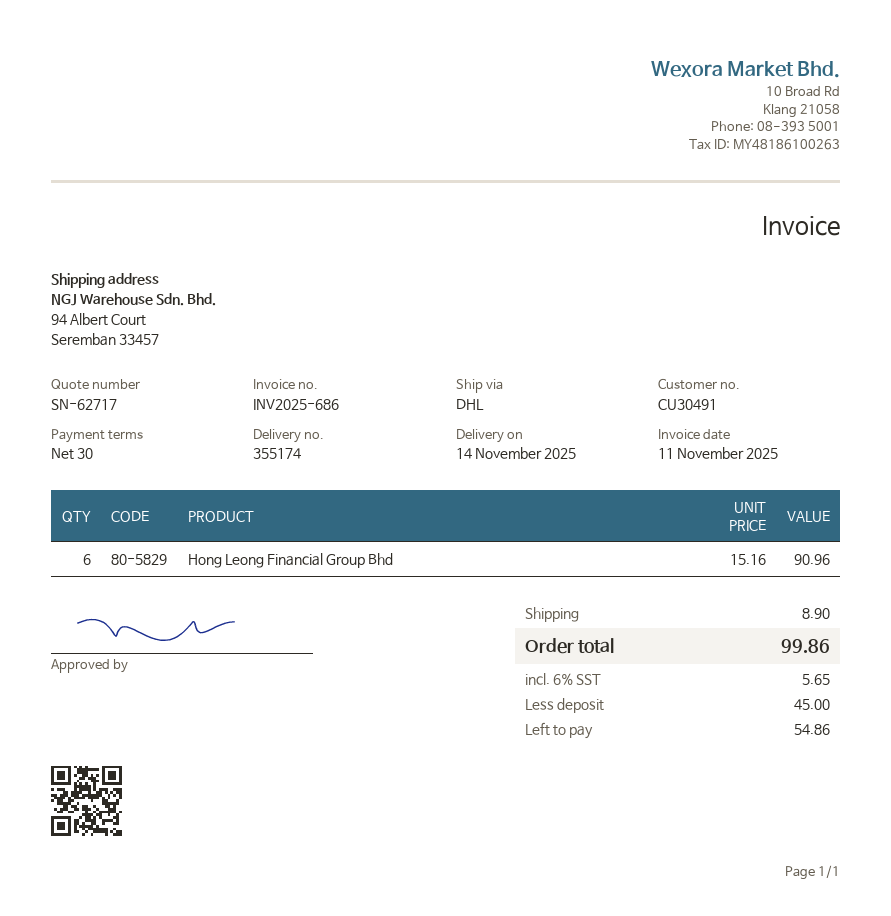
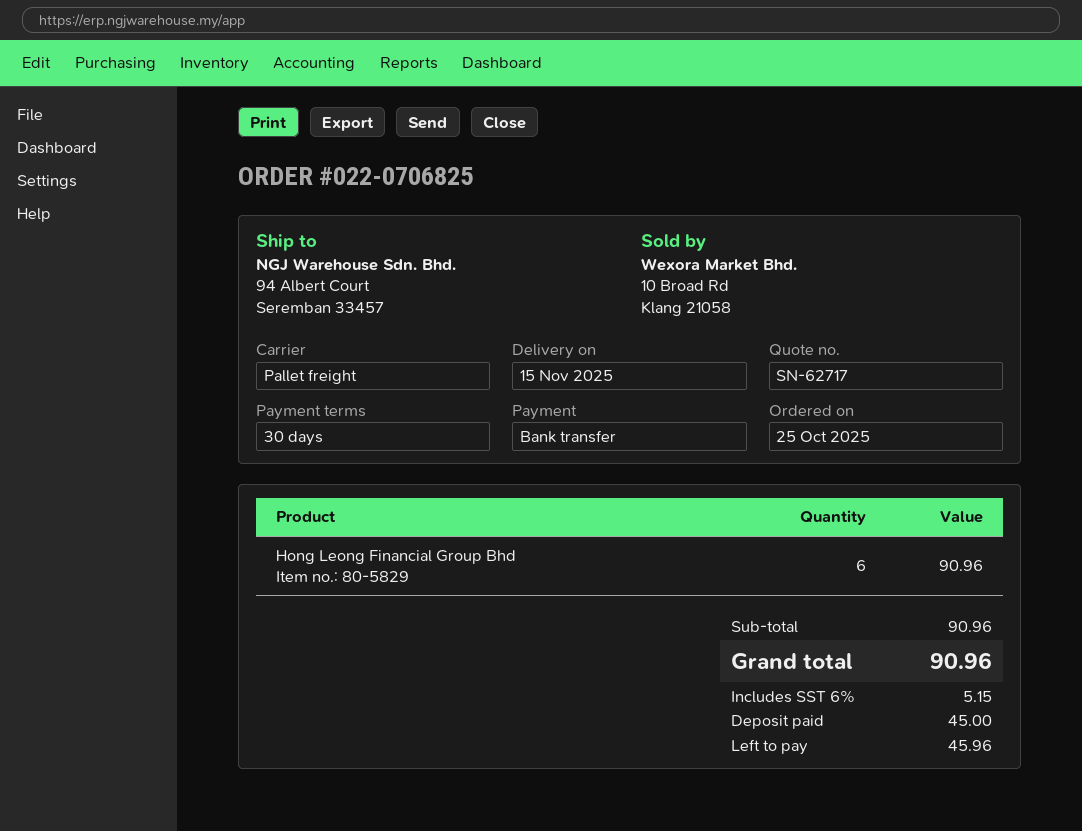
delivery date: 2025-11-14 -> 2025-11-15
shipping method: DHL -> pallet freight
shipping: 8.90 -> none
tax: 6% = 5.65 -> 6% = 5.15
total: 99.86 -> 90.96
balance: 54.86 -> 45.96

